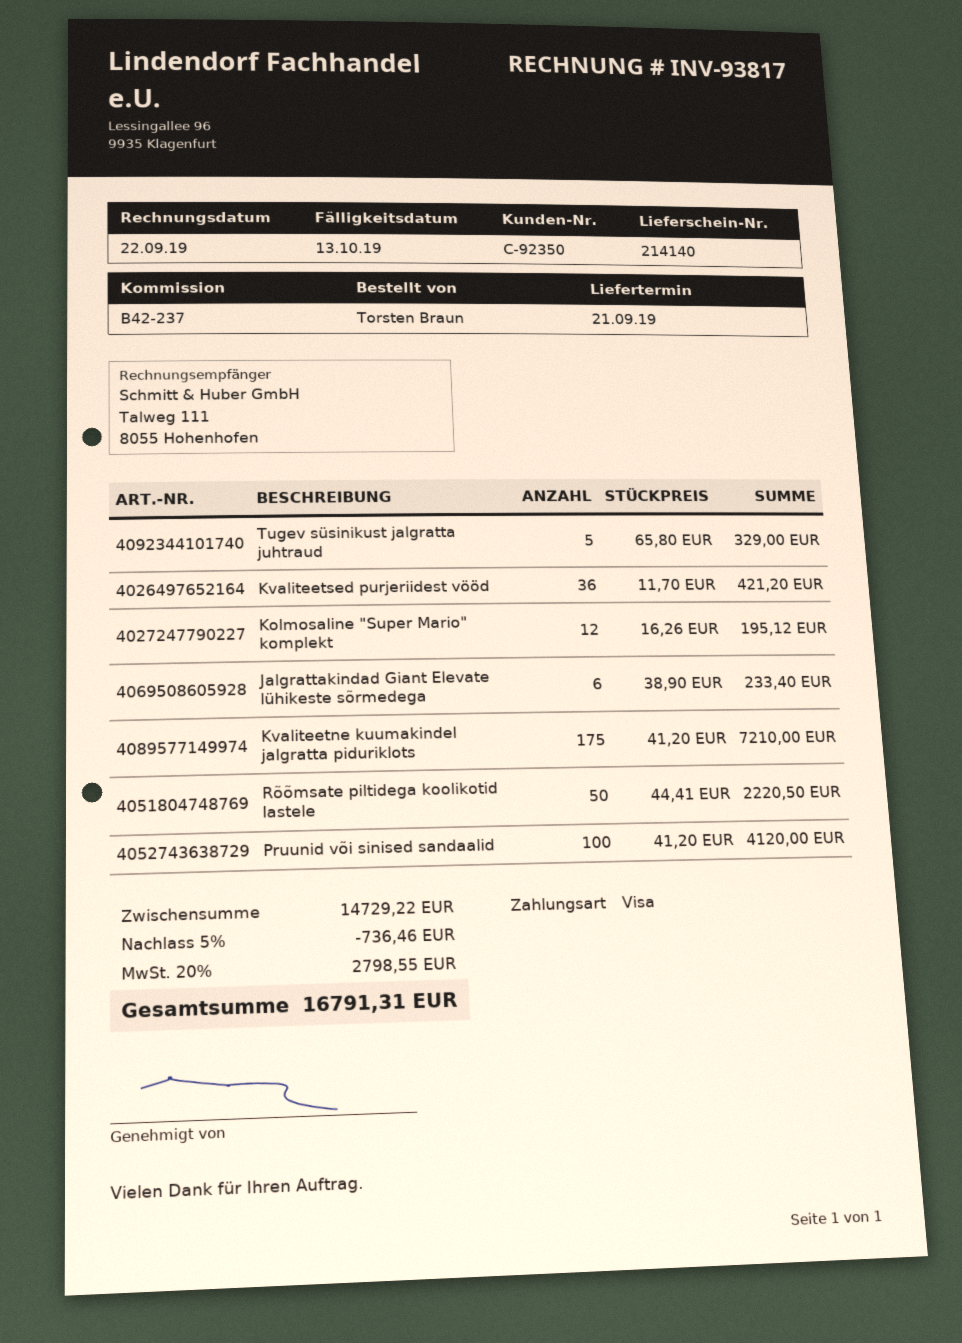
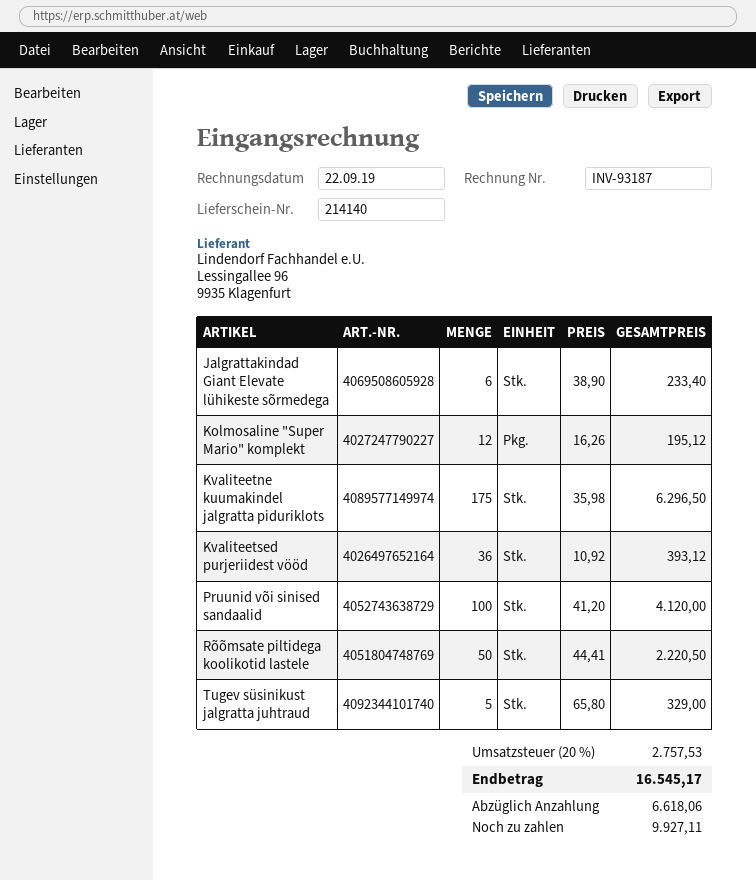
invoice number: INV-93817 -> INV-93187
Kvaliteetsed purjeriidest vööd: 36 x 11.70 = 421.20 -> 36 x 10.92 = 393.12
Kvaliteetne kuumakindel jalgratta piduriklots: 175 x 41.20 = 7210.00 -> 175 x 35.98 = 6296.50
discount: 5% = 736.46 -> none
tax: 20% = 2798.55 -> 20% = 2757.53
total: 16791.31 -> 16545.17

